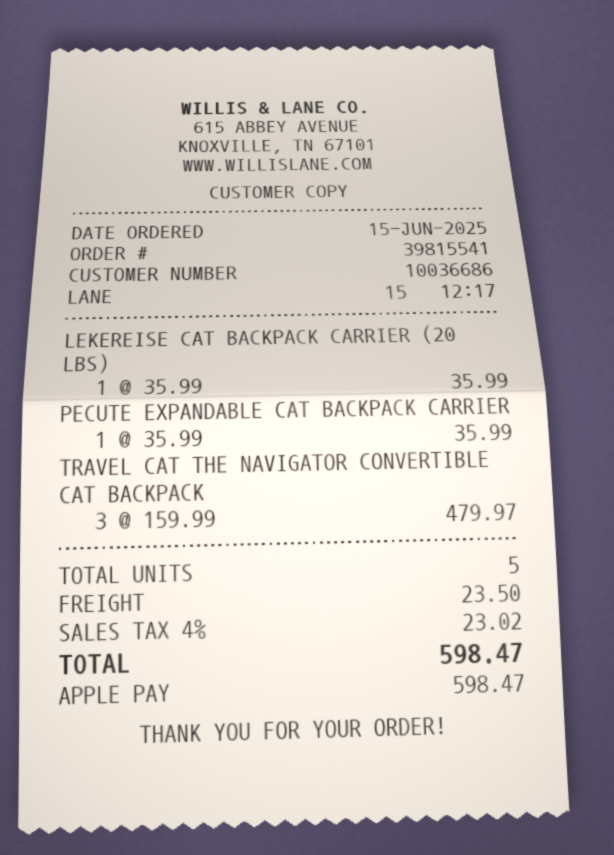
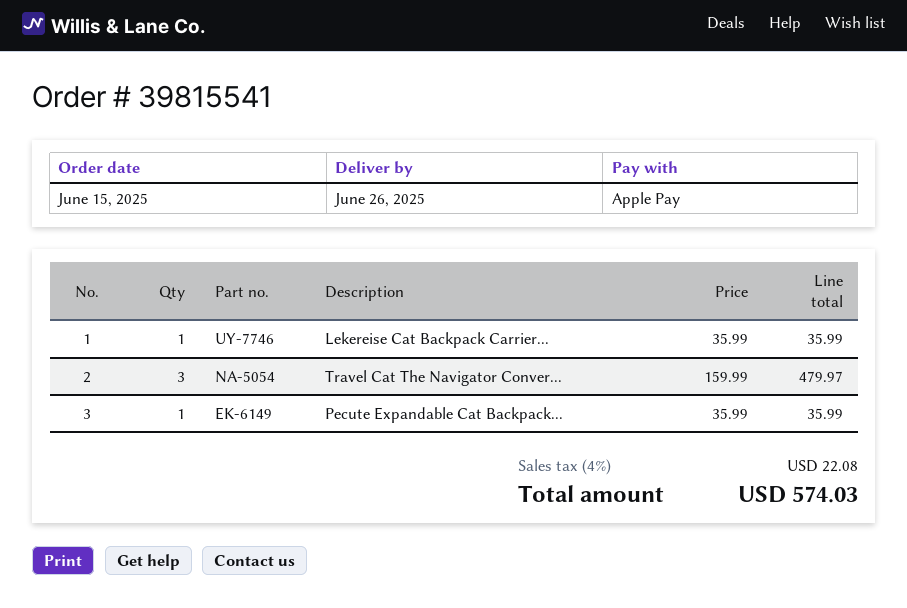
shipping: 23.50 -> none
tax: 4% = 23.02 -> 4% = 22.08
total: 598.47 -> 574.03

